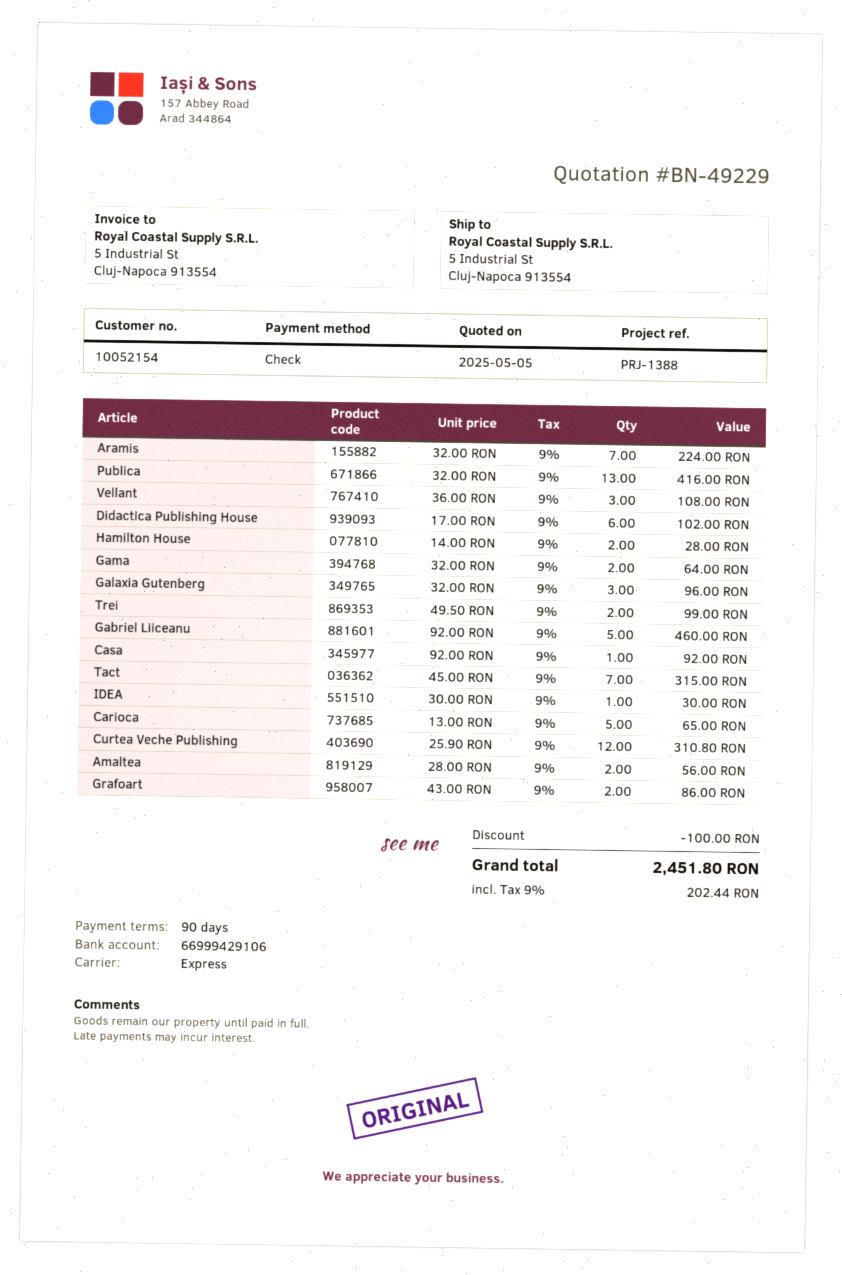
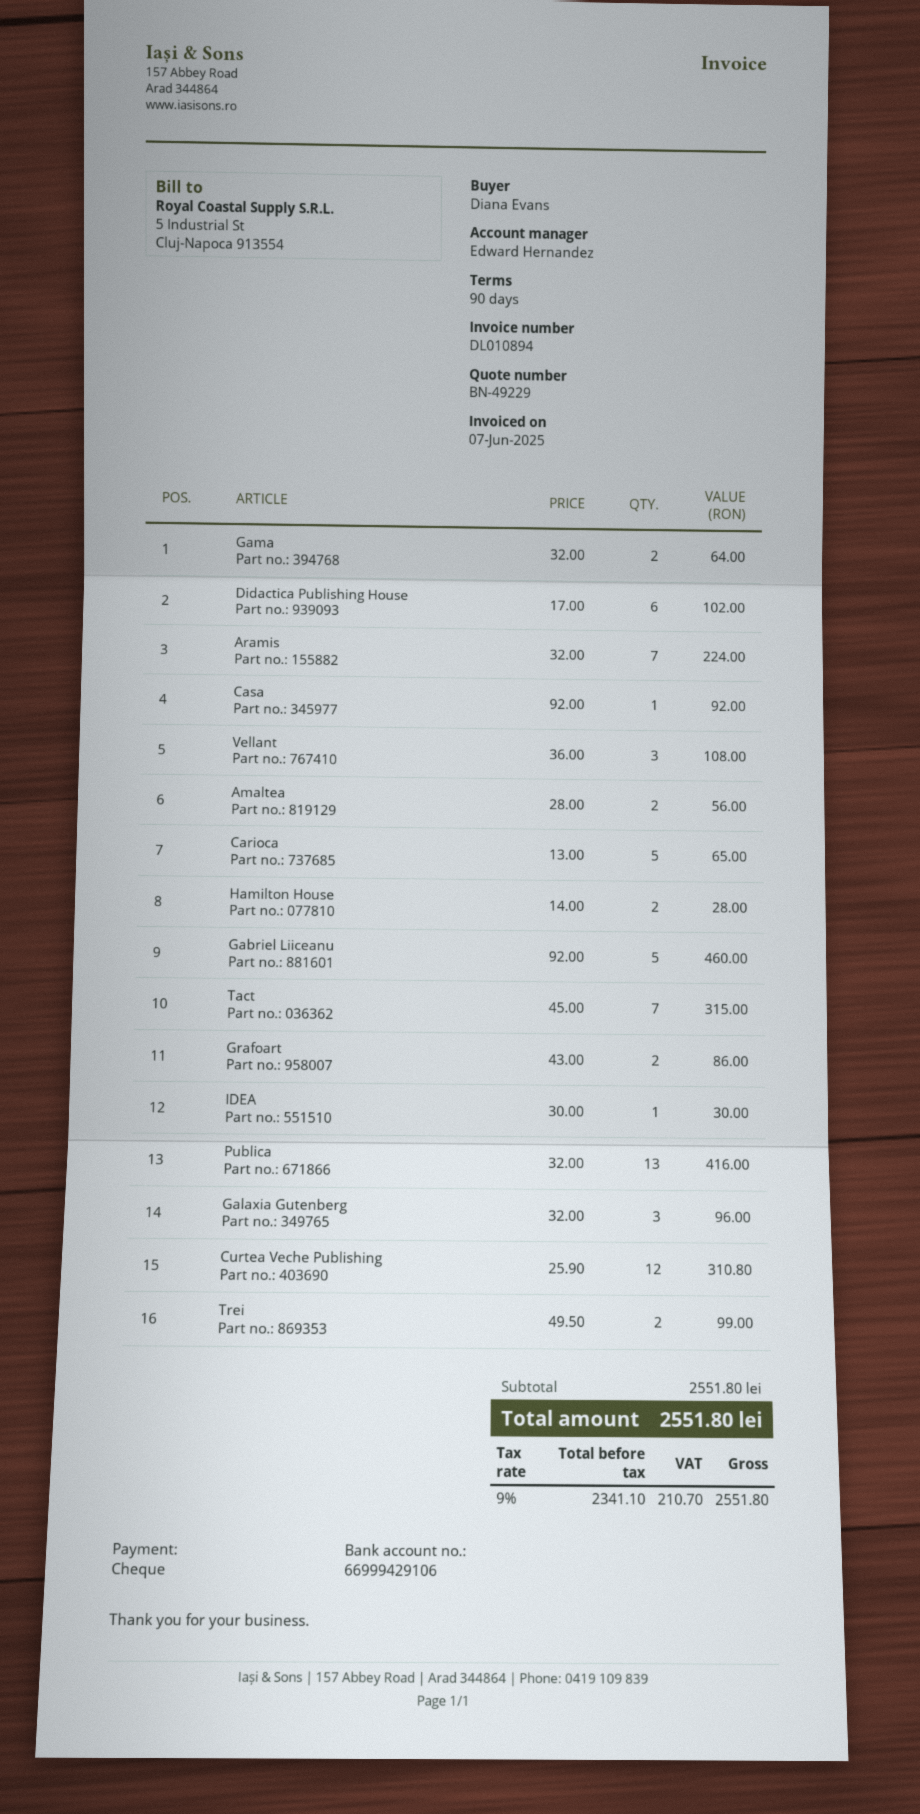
discount: 100.00 -> none
tax: 9% = 202.44 -> 9% = 210.70
total: 2451.80 -> 2551.80

